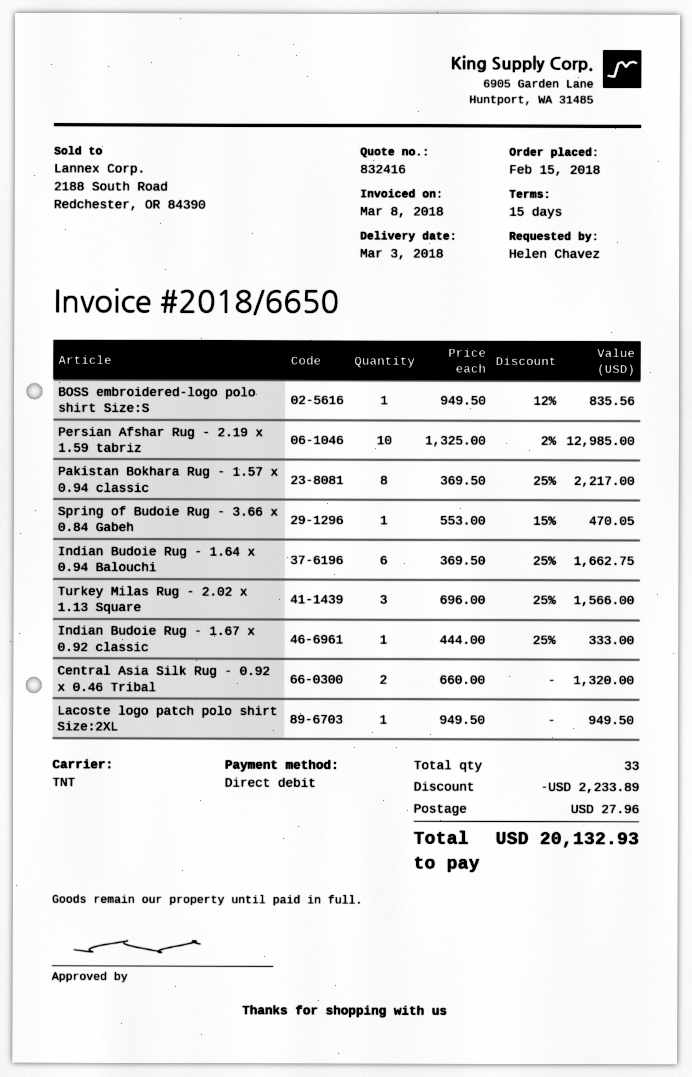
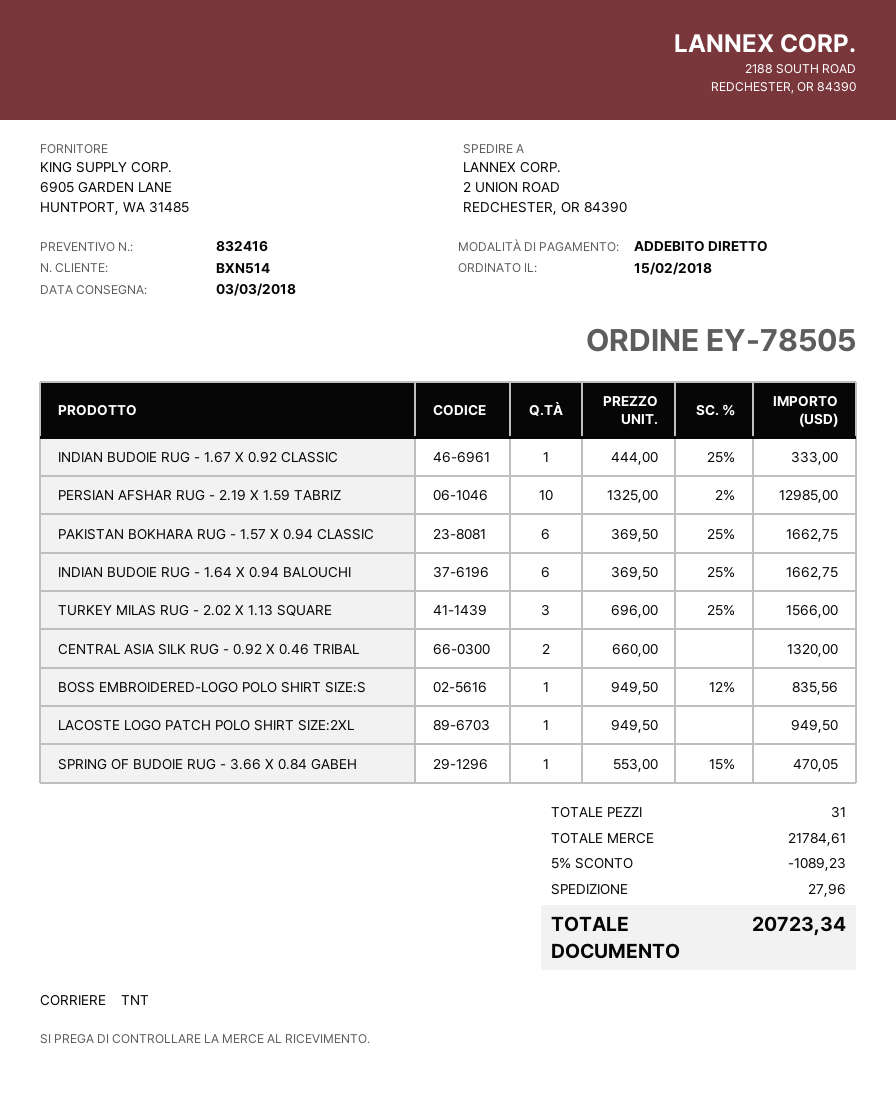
Pakistan Bokhara Rug - 1.57 x 0.94 classic: 8 x 369.50 - 25% = 2217.00 -> 6 x 369.50 - 25% = 1662.75
total quantity: 33 -> 31
discount: 2233.89 -> 1089.23
total: 20132.93 -> 20723.34

